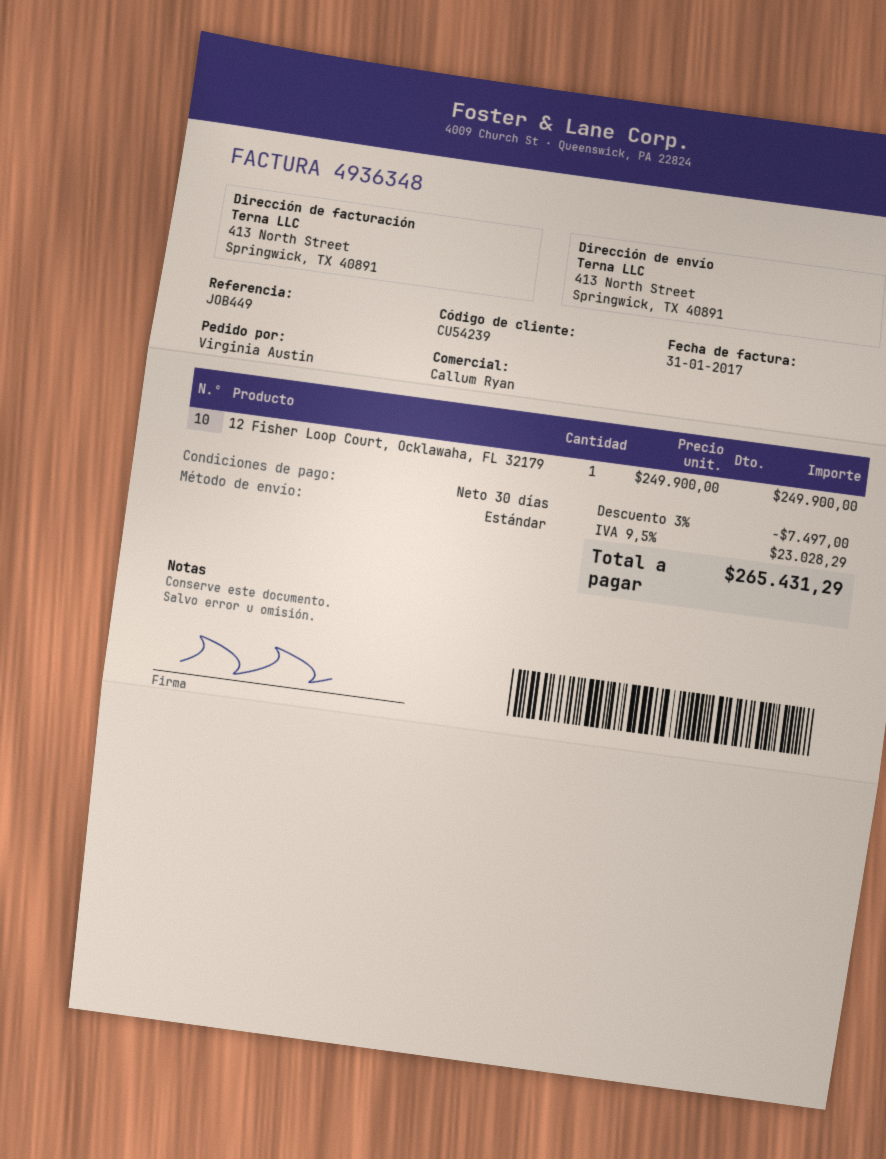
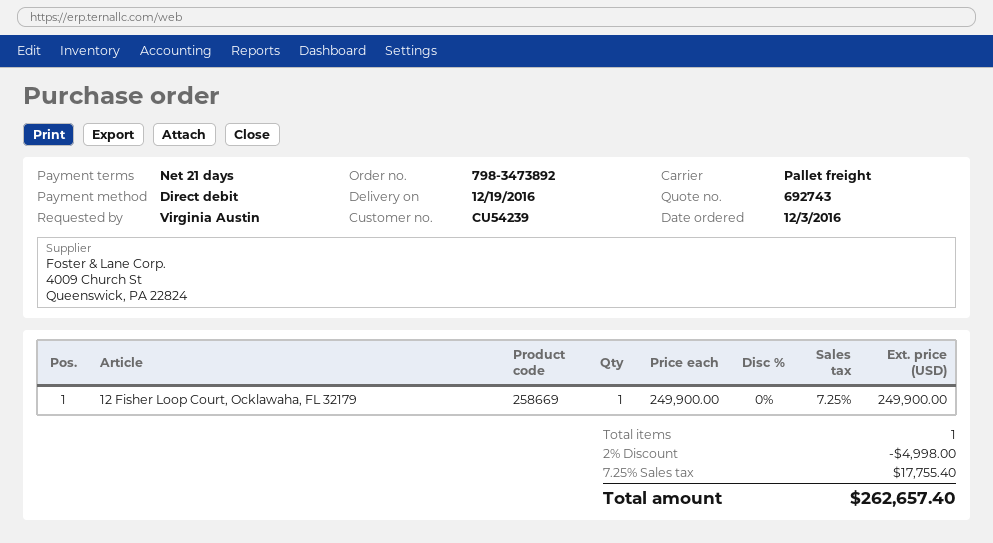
payment terms: 30 days -> 21 days
shipping method: standard -> pallet freight
discount: 3% = 7497.00 -> 2% = 4998.00
tax: 9.5% = 23028.29 -> 7.25% = 17755.40
total: 265431.29 -> 262657.40

